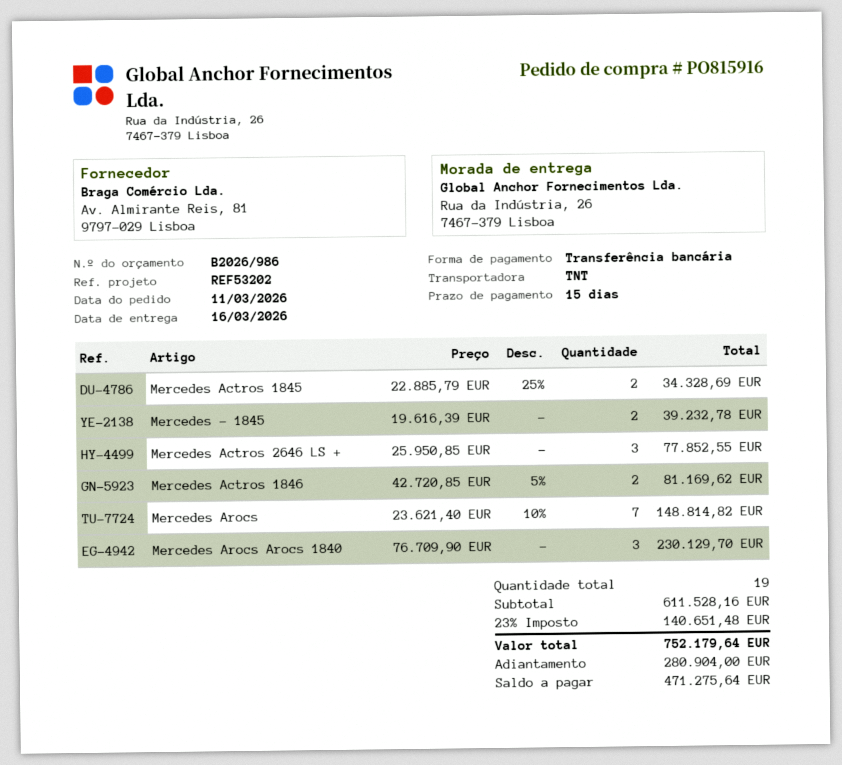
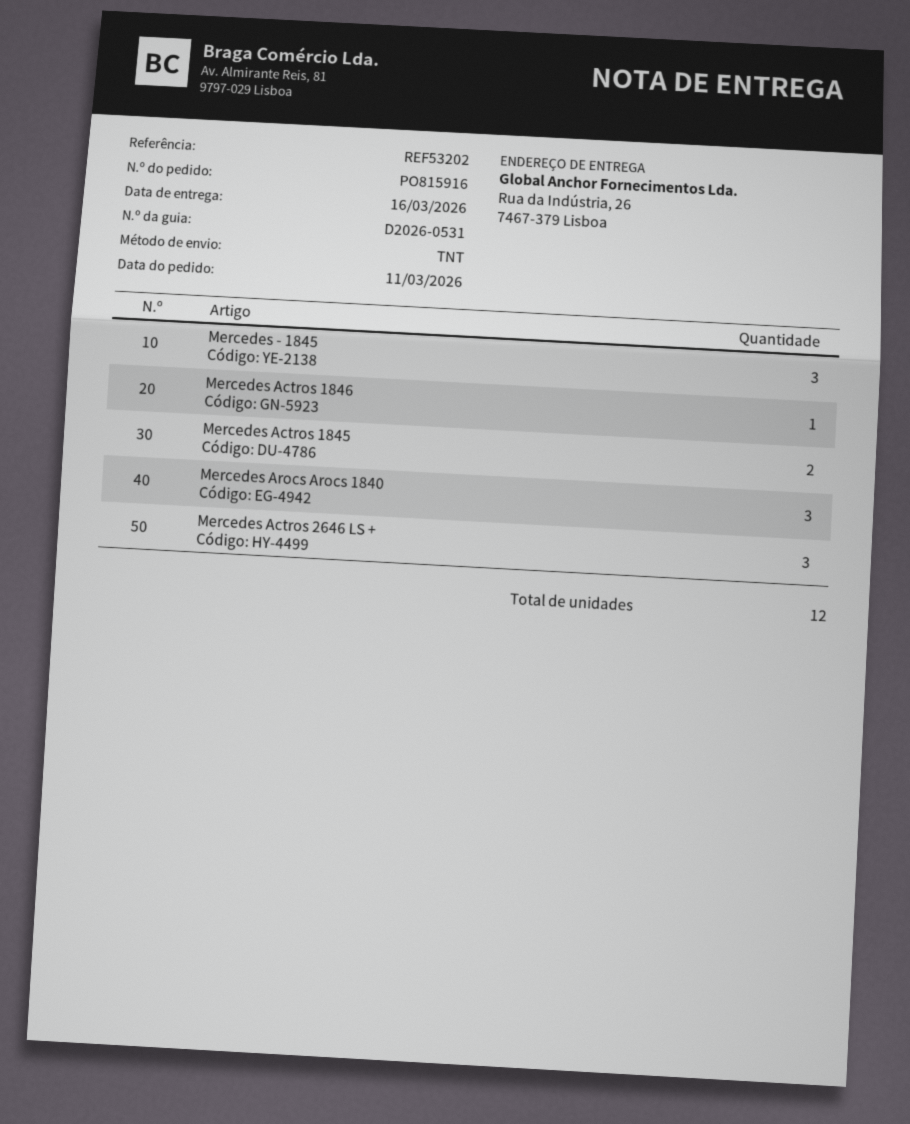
Mercedes - 1845: 2 -> 3
Mercedes Actros 1846: 2 -> 1
Mercedes Arocs: 7 -> none
total quantity: 19 -> 12

